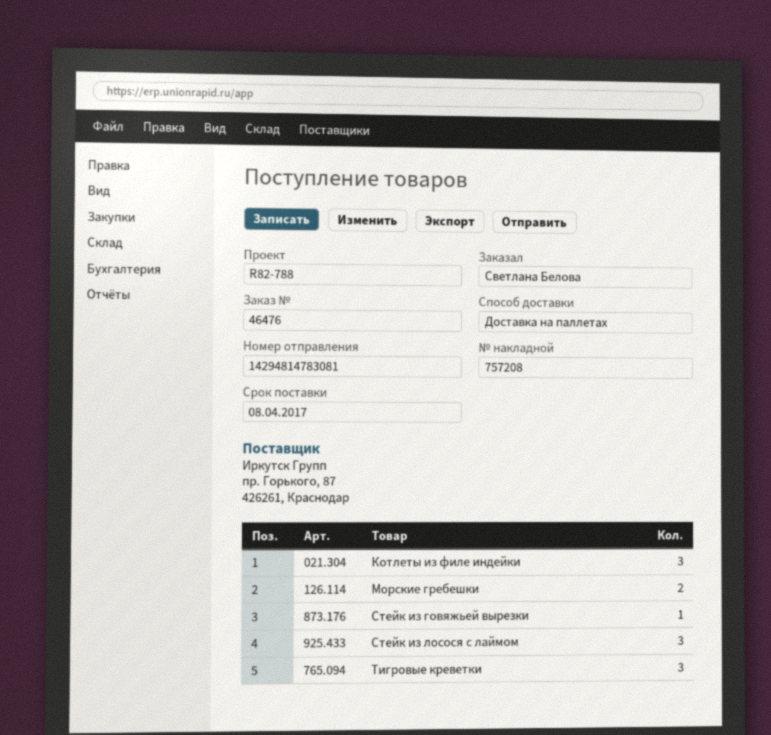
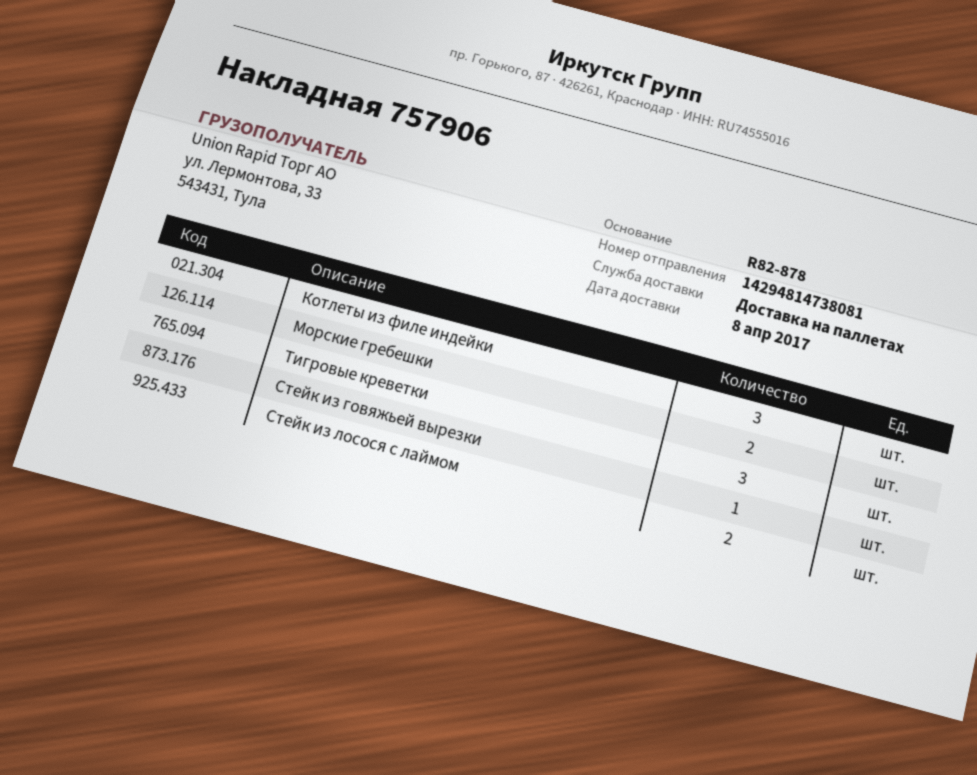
delivery note number: 757208 -> 757906
reference: R82-788 -> R82-878
tracking number: 14294814783081 -> 14294814738081
Стейк из лосося с лаймом: 3 -> 2

